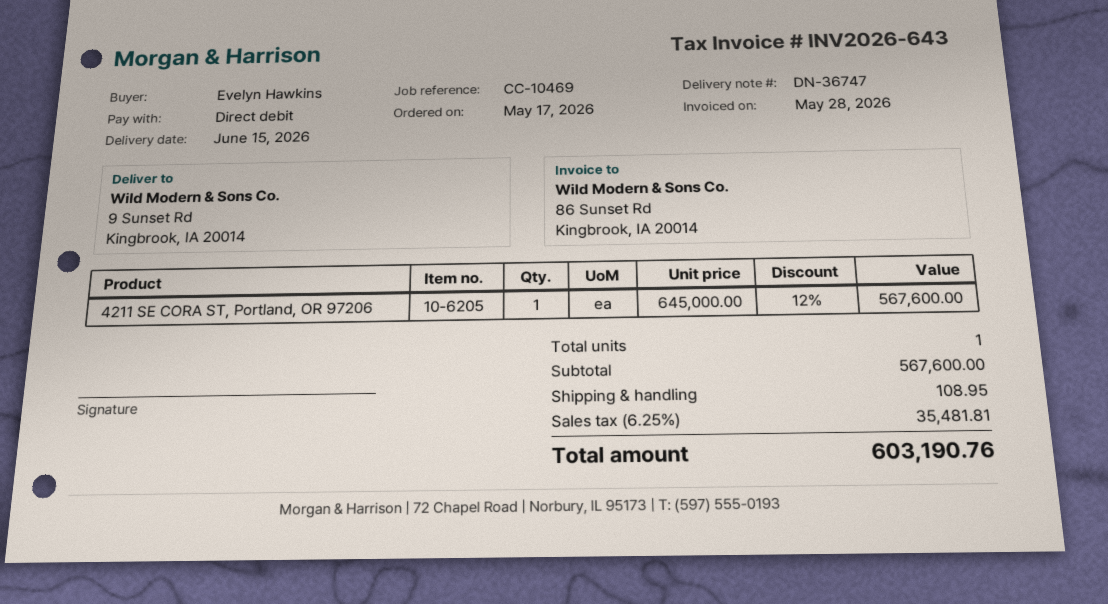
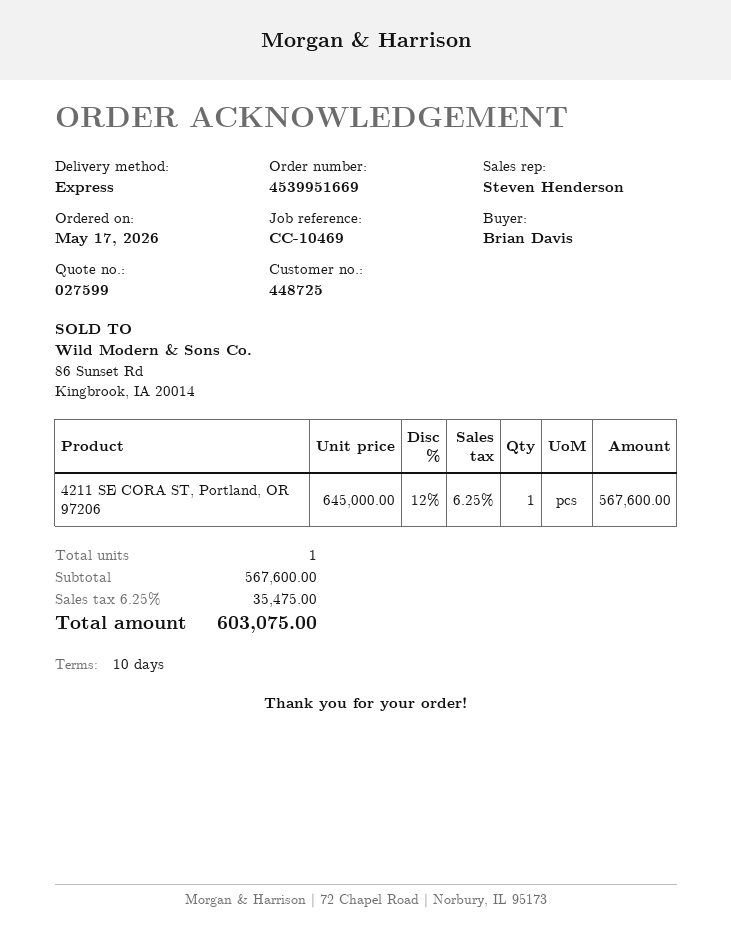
ordered by: Evelyn Hawkins -> Brian Davis
shipping: 108.95 -> none
tax: 6.25% = 35481.81 -> 6.25% = 35475.00
total: 603190.76 -> 603075.00

